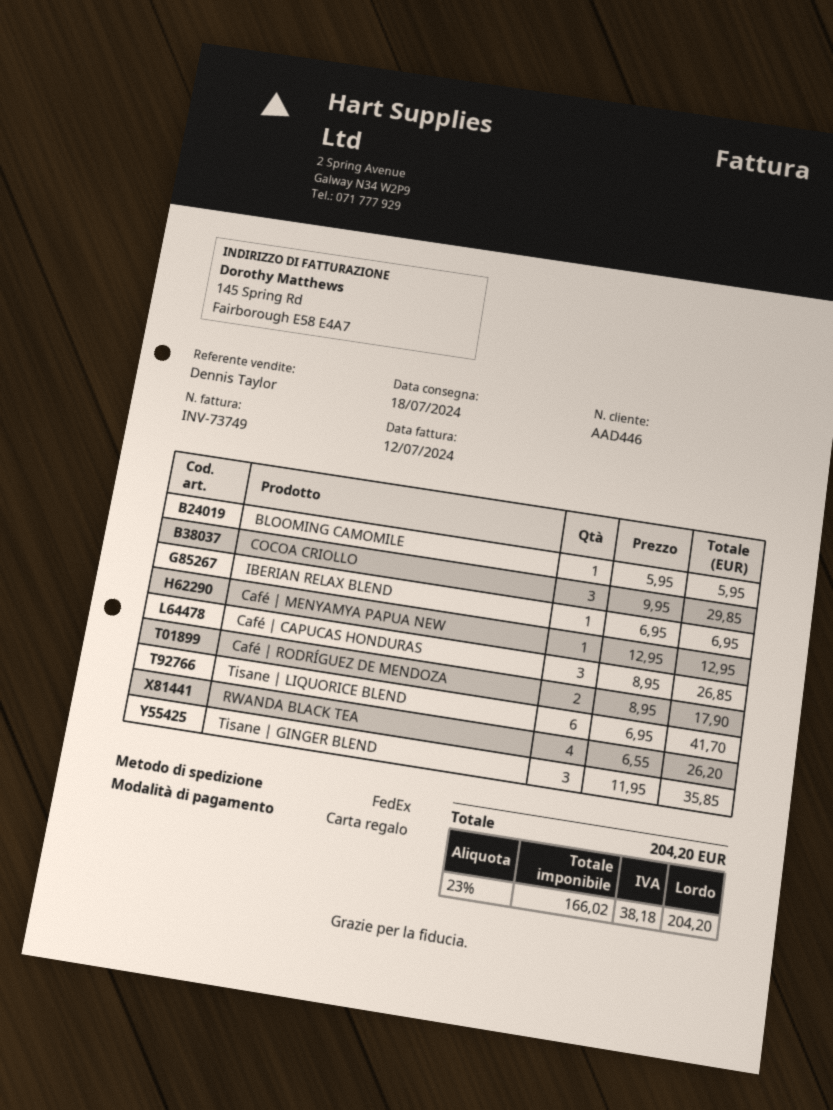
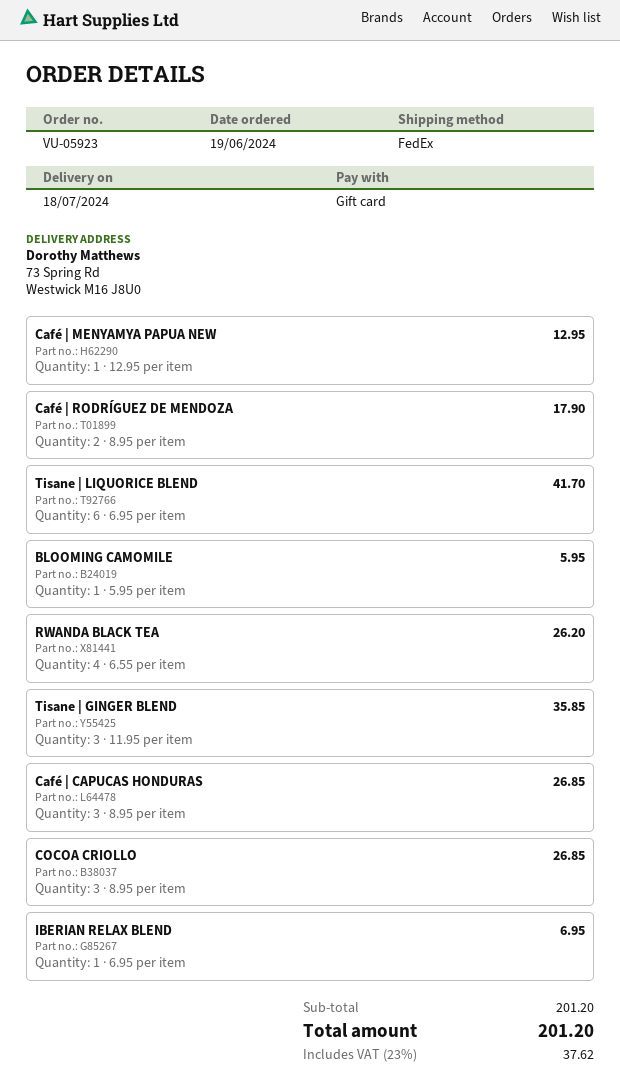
COCOA CRIOLLO: 3 x 9.95 = 29.85 -> 3 x 8.95 = 26.85
tax: 23% = 38.18 -> 23% = 37.62
total: 204.20 -> 201.20

